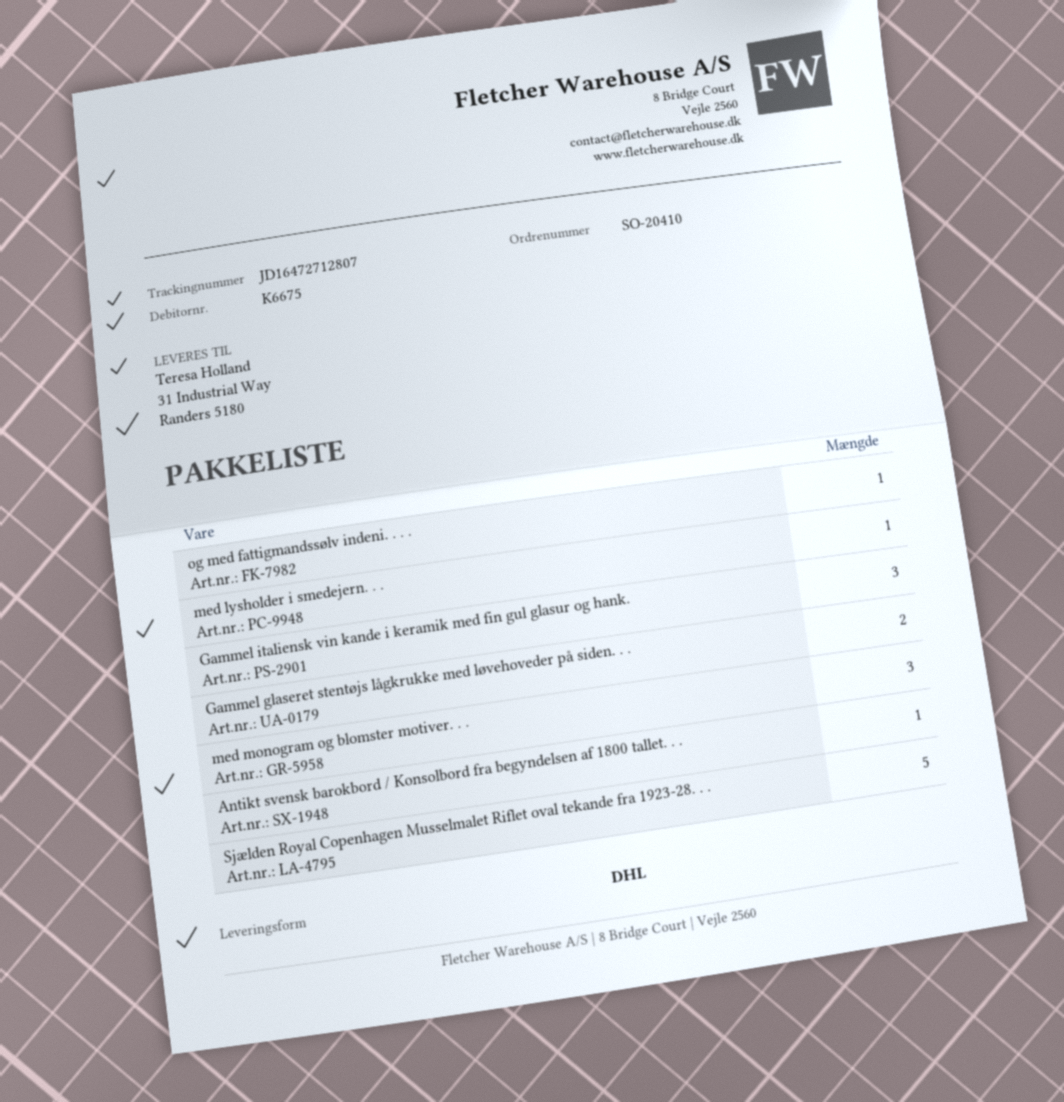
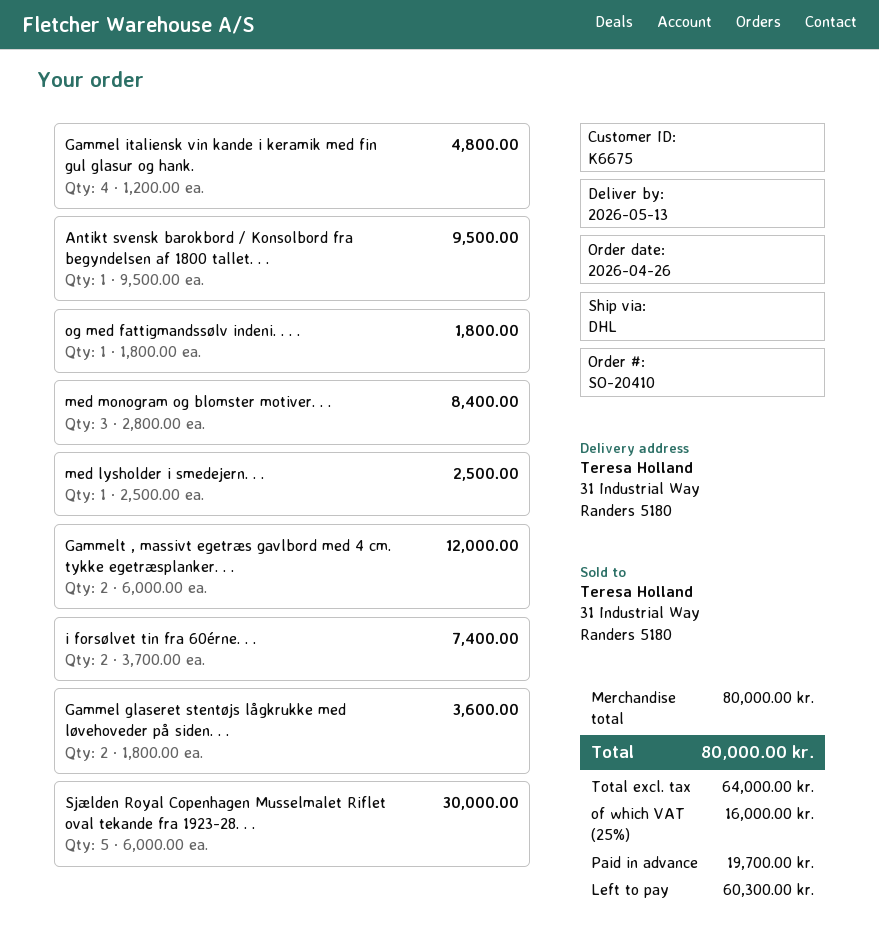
Gammel italiensk vin kande i keramik med fin gul glasur og hank.: 3 -> 4
Gammelt , massivt egetræs gavlbord med 4 cm. tykke egetræsplanker. . .: none -> 2
i forsølvet tin fra 60érne. . .: none -> 2

